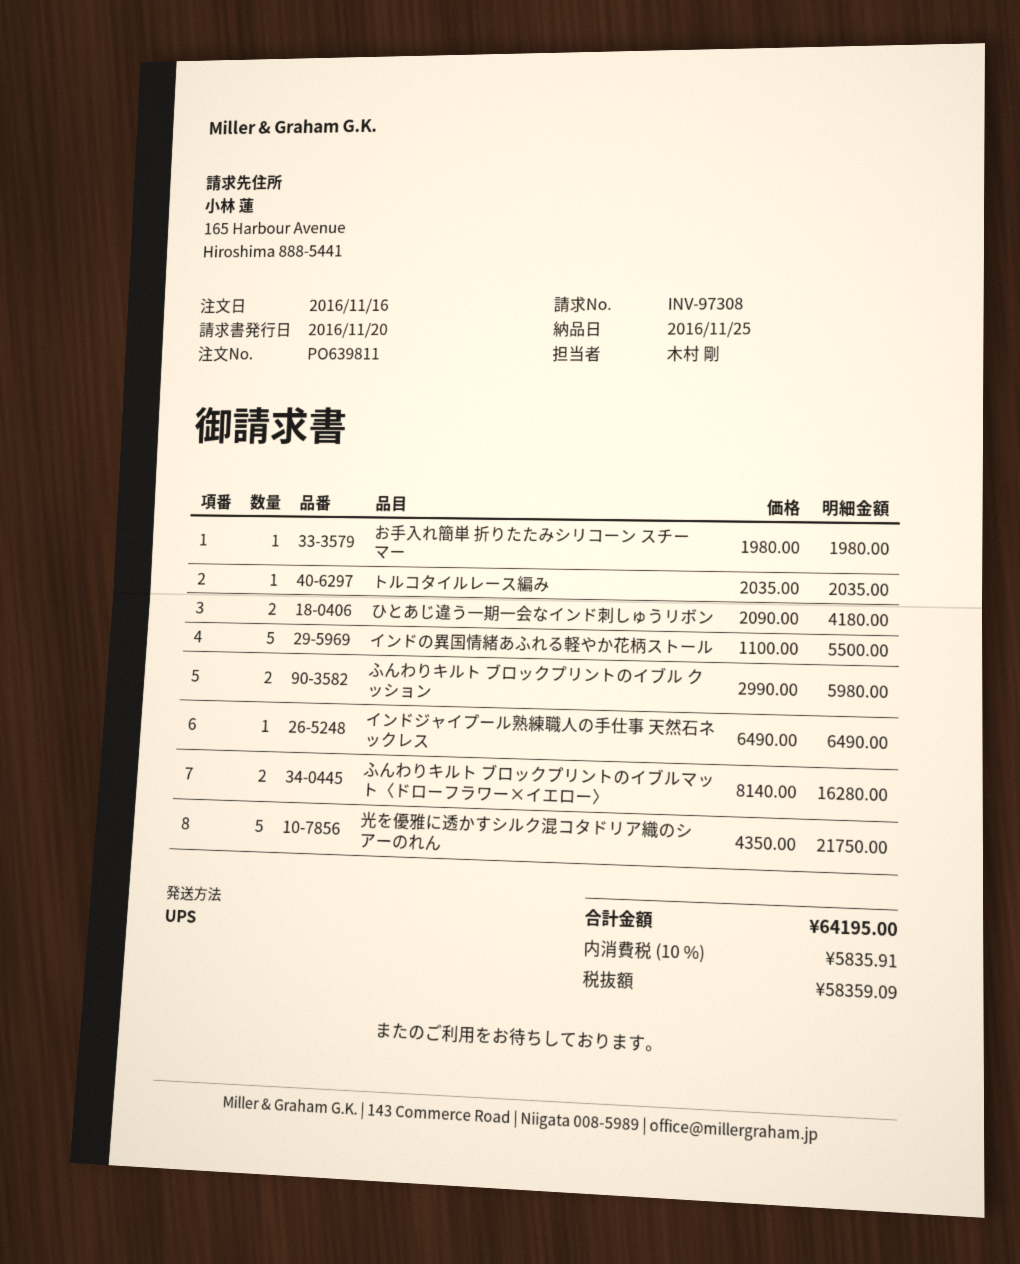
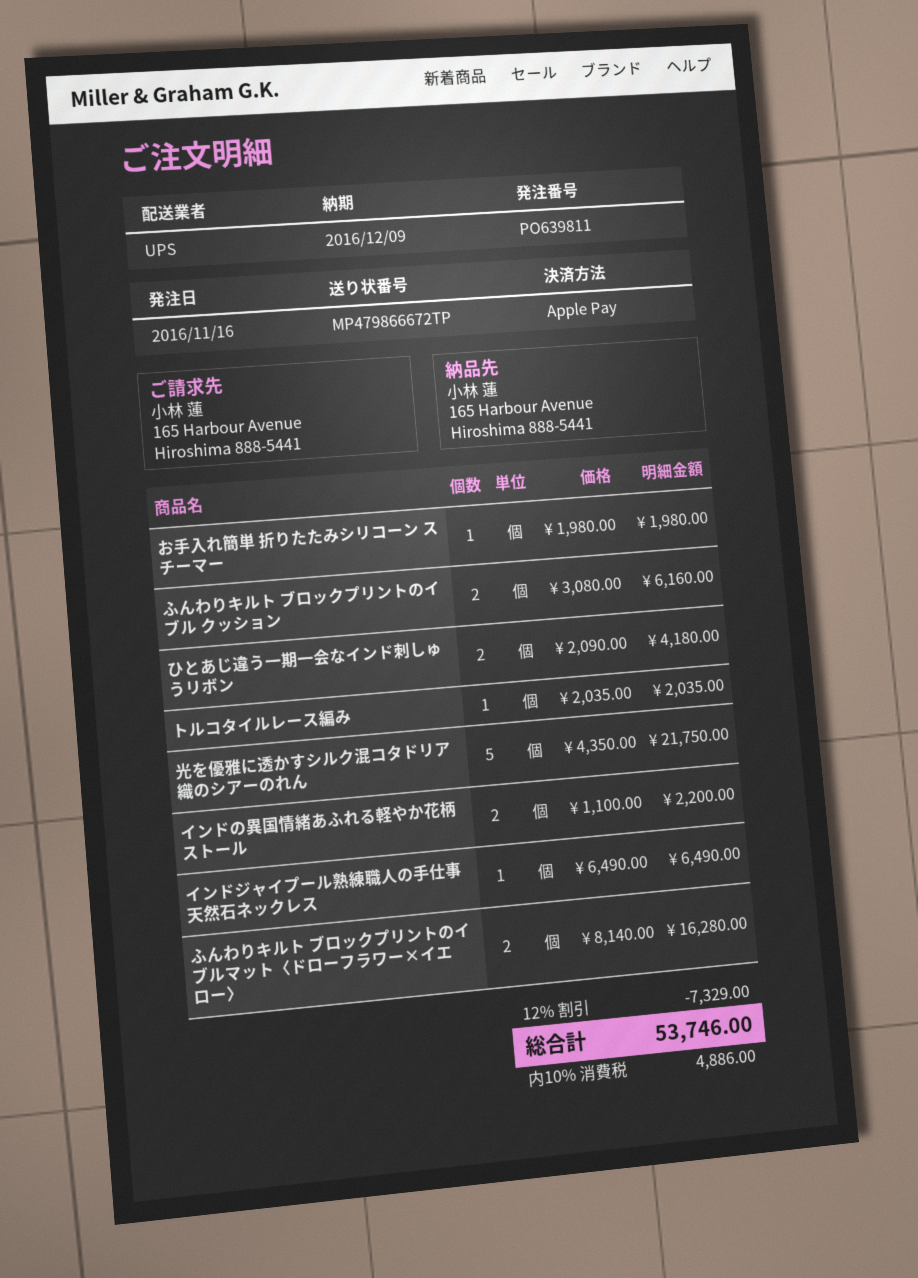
delivery date: 2016-11-25 -> 2016-12-09
インドの異国情緒あふれる軽やか花柄ストール: 5 x 1100.00 = 5500.00 -> 2 x 1100.00 = 2200.00
ふんわりキルト ブロックプリントのイブル クッション: 2 x 2990.00 = 5980.00 -> 2 x 3080.00 = 6160.00
discount: none -> 12% = 7329.00
tax: 10% = 5835.91 -> 10% = 4886.00
total: 64195.00 -> 53746.00

